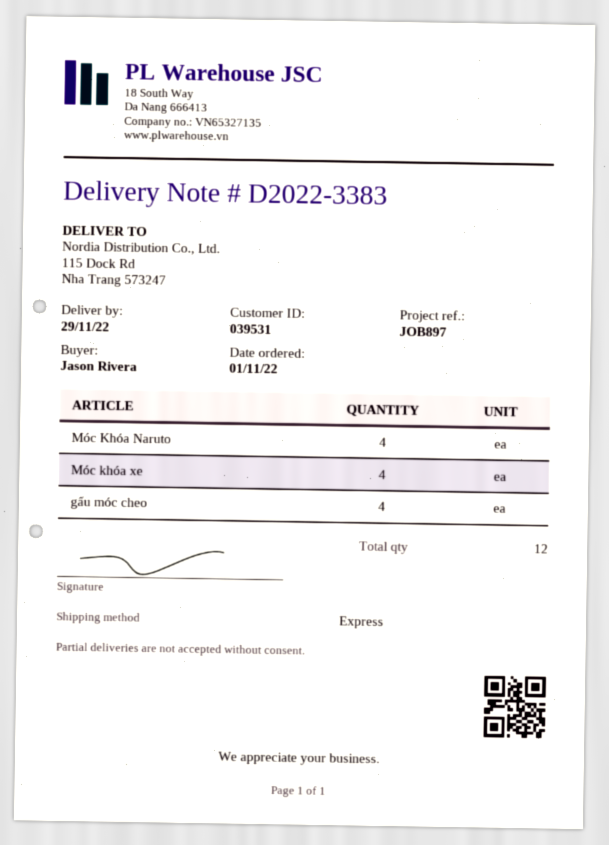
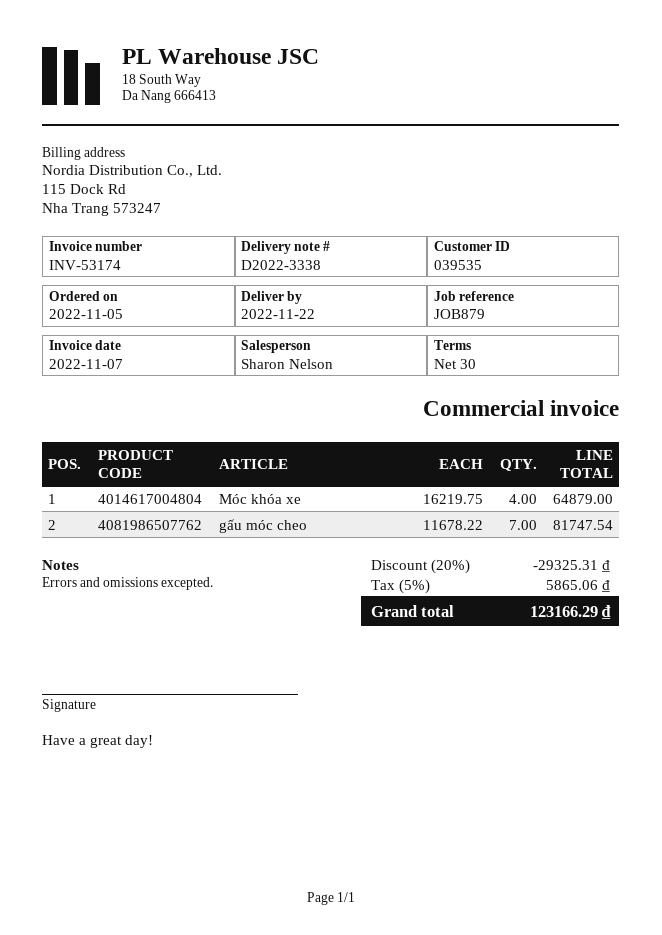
order date: 2022-11-01 -> 2022-11-05
delivery note number: D2022-3383 -> D2022-3338
delivery date: 2022-11-29 -> 2022-11-22
customer number: 039531 -> 039535
reference: JOB897 -> JOB879
Móc Khóa Naruto: 4 -> none
gấu móc cheo: 4 -> 7

